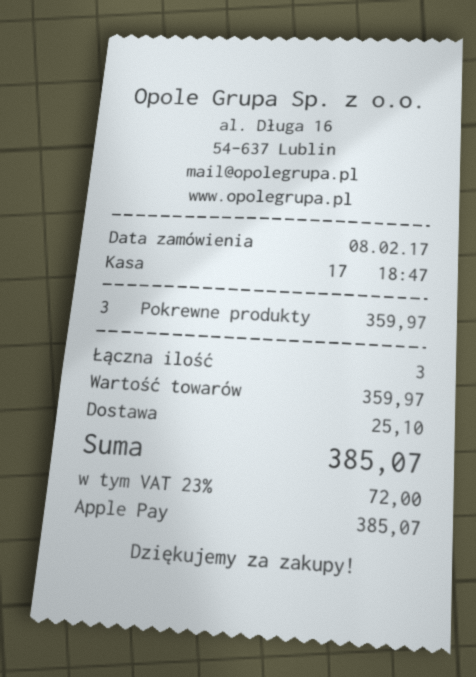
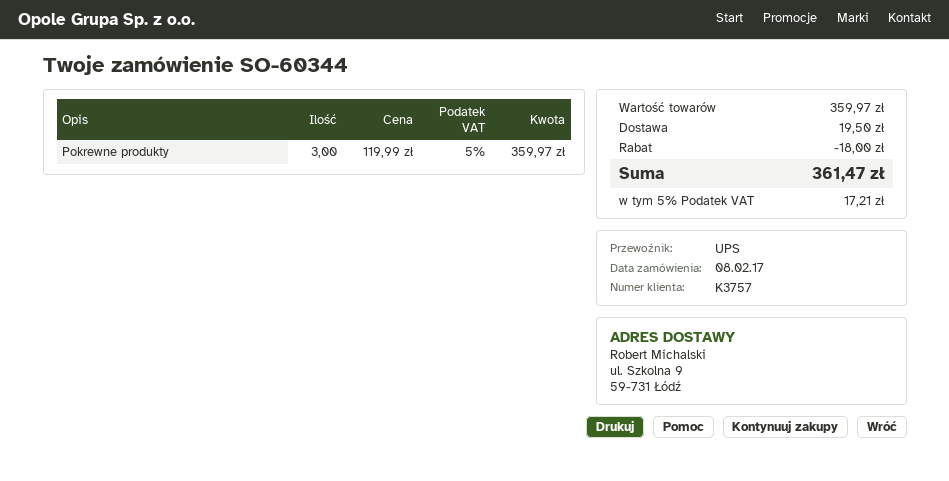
discount: none -> 18.00
shipping: 25.10 -> 19.50
tax: 23% = 72.00 -> 5% = 17.21
total: 385.07 -> 361.47

